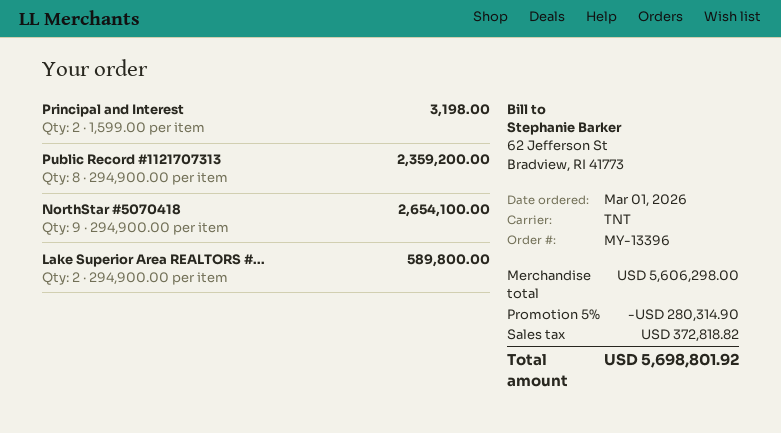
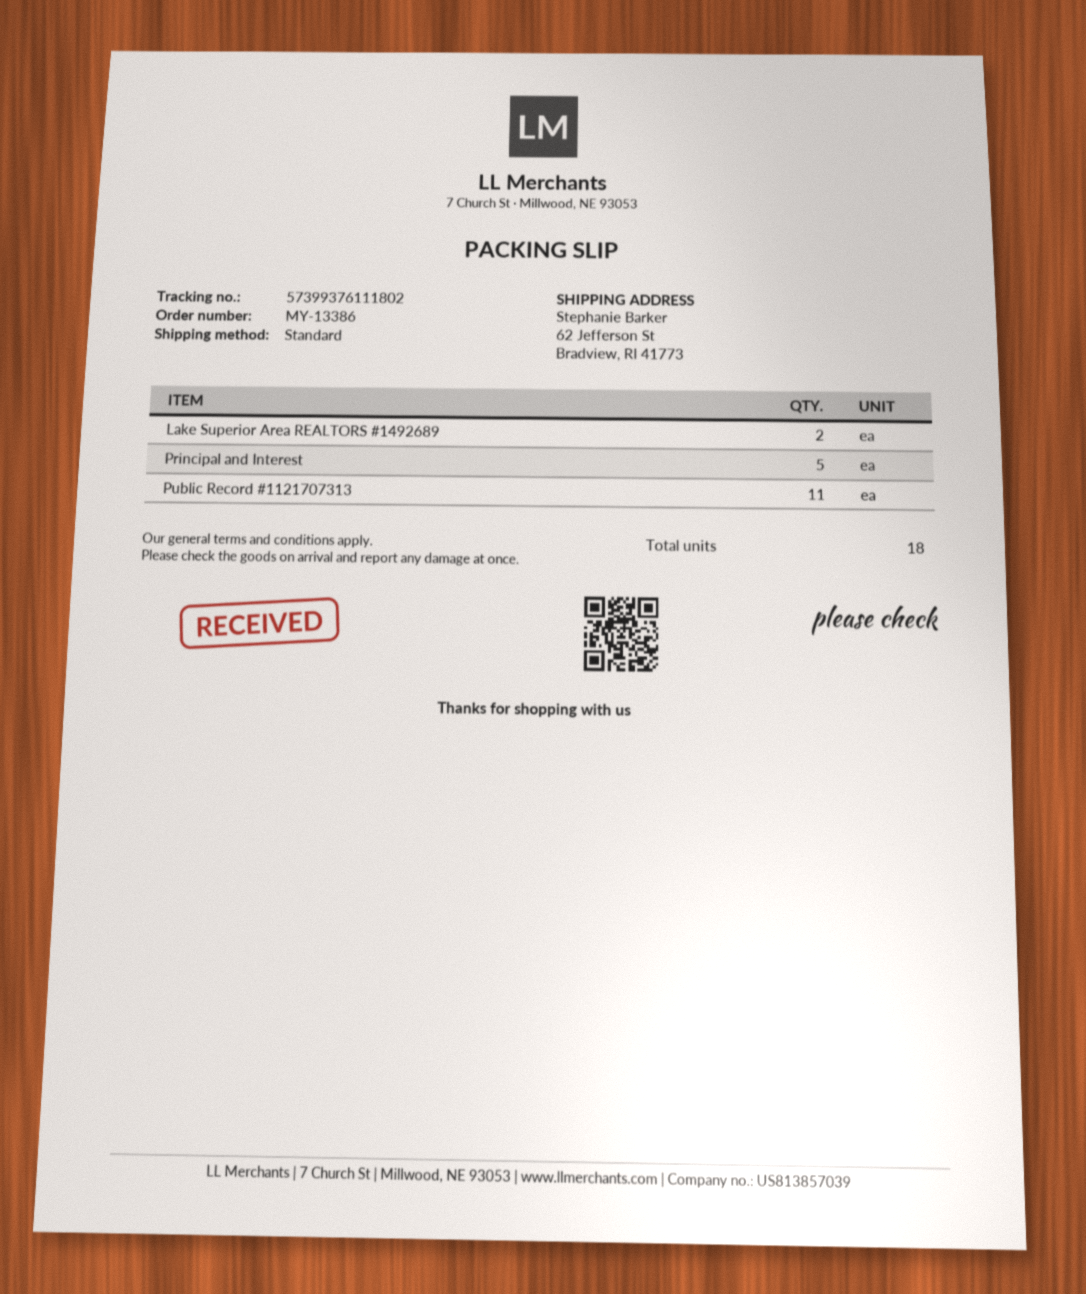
order number: MY-13396 -> MY-13386
shipping method: TNT -> standard
Principal and Interest: 2 -> 5
Public Record #1121707313: 8 -> 11
NorthStar #5070418: 9 -> none

